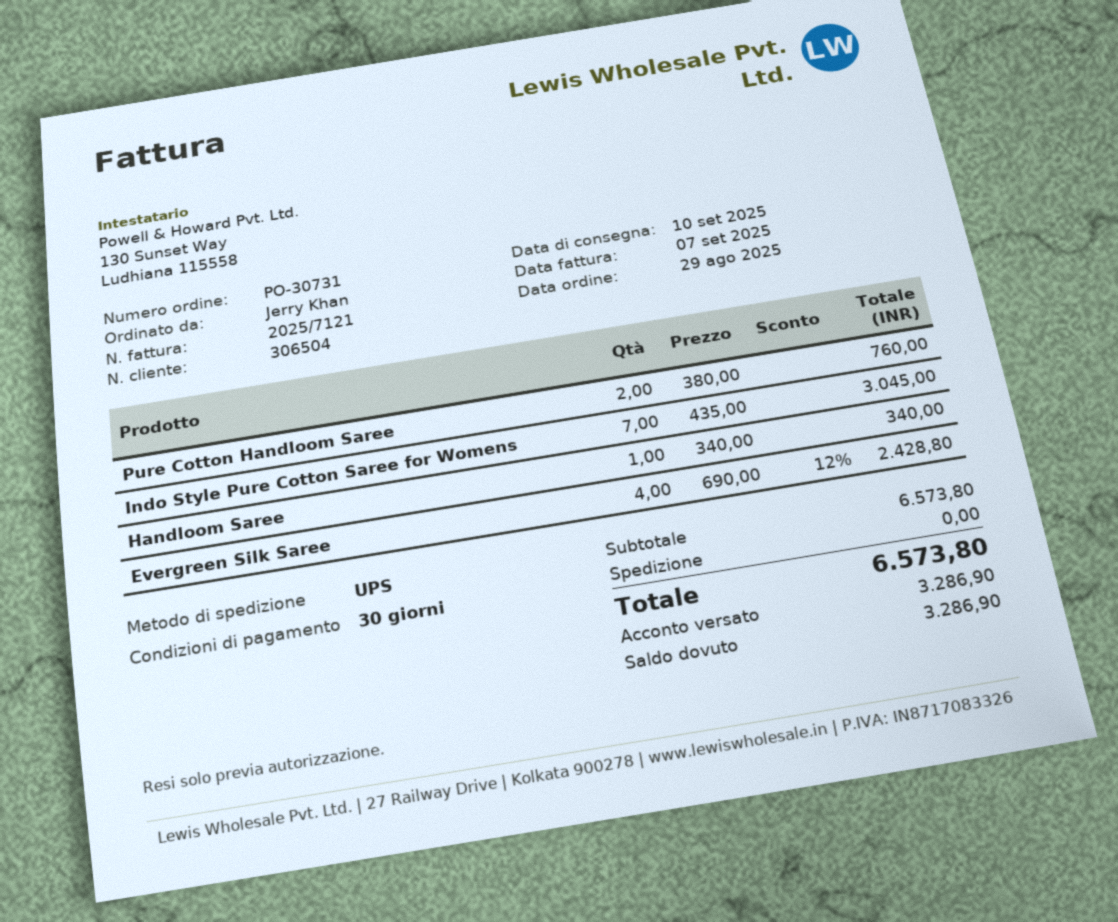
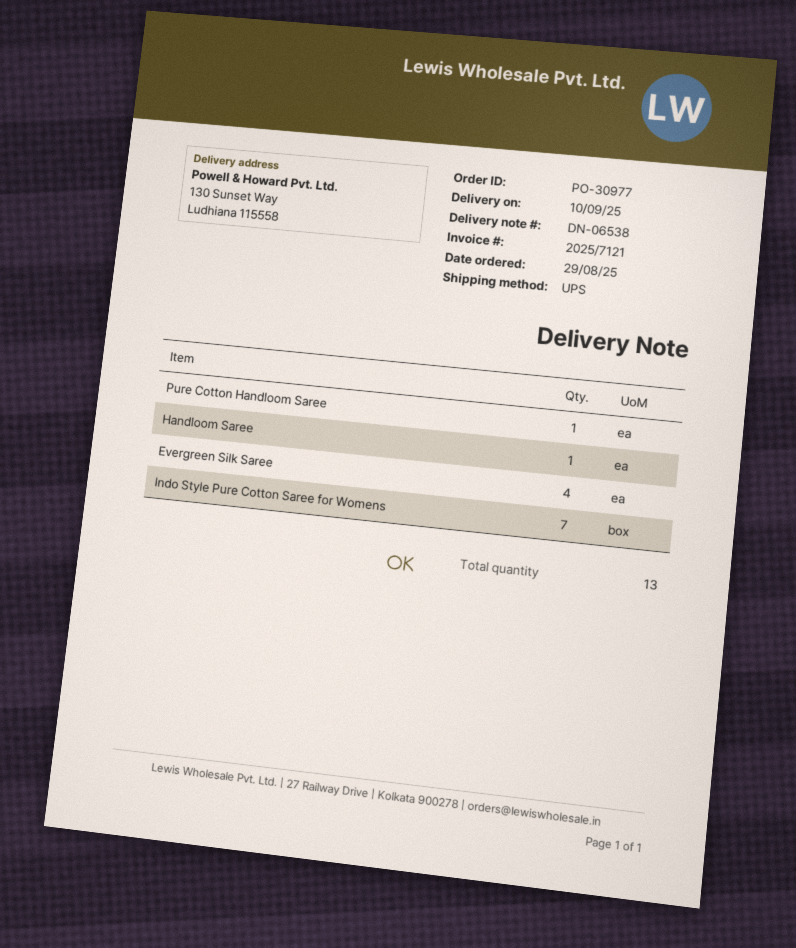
order number: PO-30731 -> PO-30977
Pure Cotton Handloom Saree: 2 -> 1

